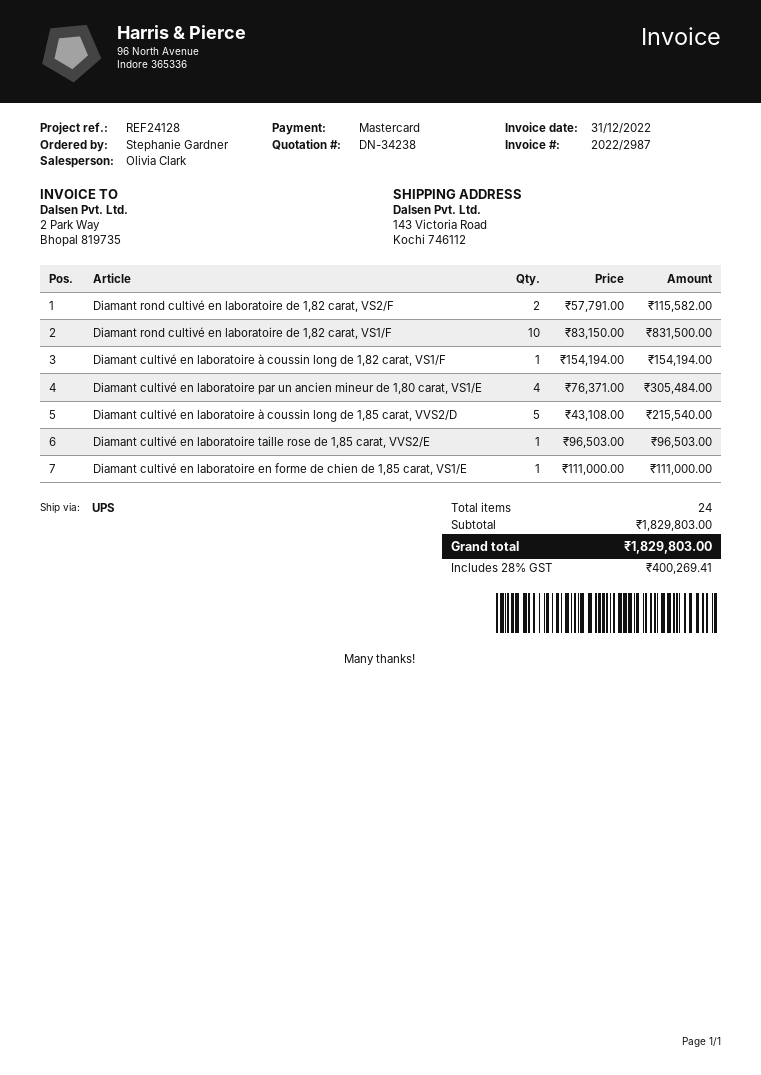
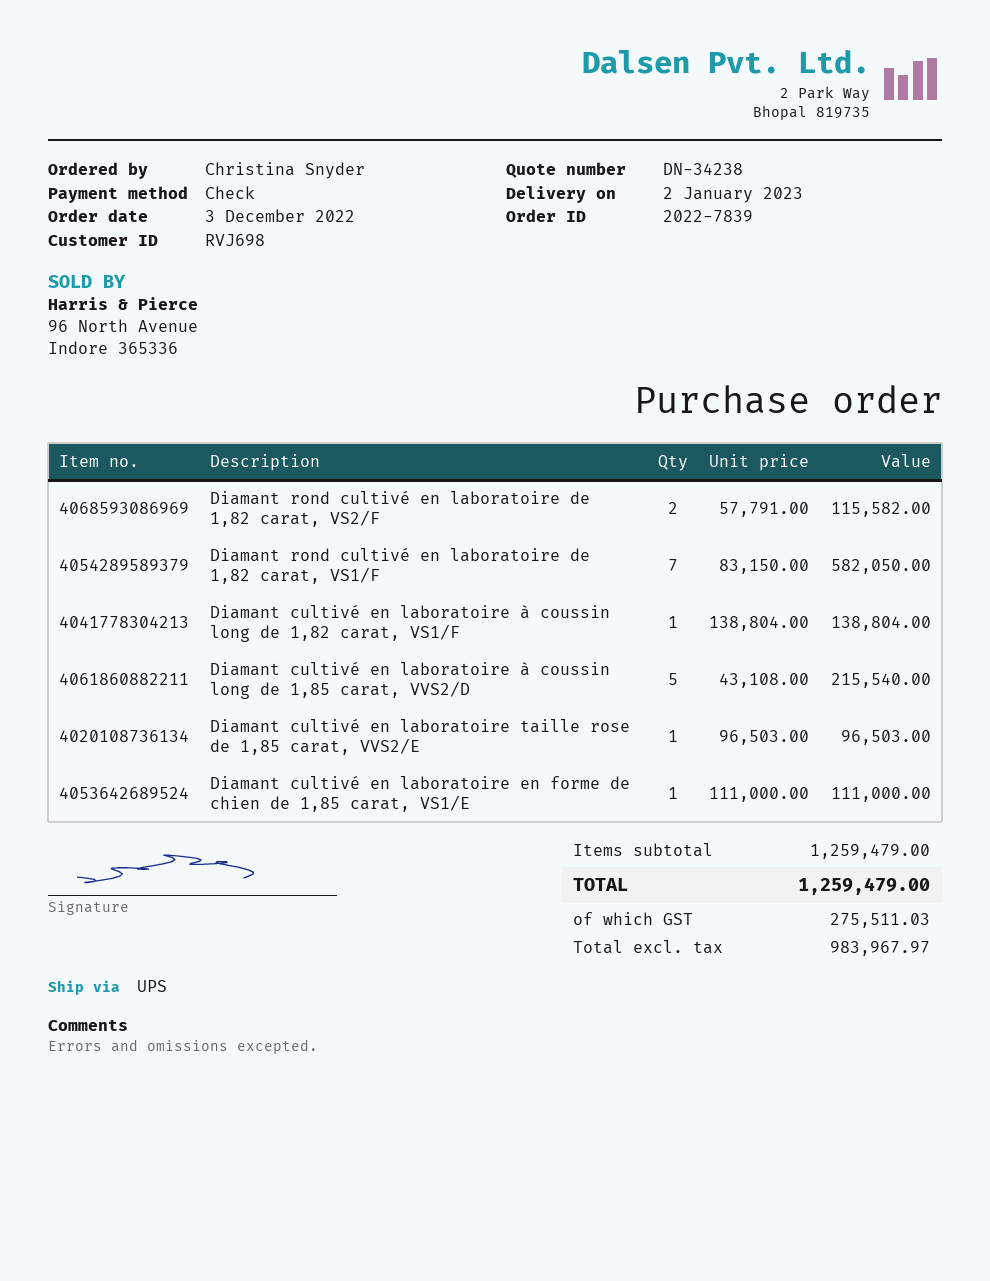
ordered by: Stephanie Gardner -> Christina Snyder
payment method: Mastercard -> cheque
Diamant rond cultivé en laboratoire de 1,82 carat, VS1/F: 10 x 83150.00 = 831500.00 -> 7 x 83150.00 = 582050.00
Diamant cultivé en laboratoire à coussin long de 1,82 carat, VS1/F: 1 x 154194.00 = 154194.00 -> 1 x 138804.00 = 138804.00
Diamant cultivé en laboratoire par un ancien mineur de 1,80 carat, VS1/E: 4 x 76371.00 = 305484.00 -> none
subtotal: 1829803.00 -> 1259479.00
tax: 400269.41 -> 275511.03
total: 1829803.00 -> 1259479.00

